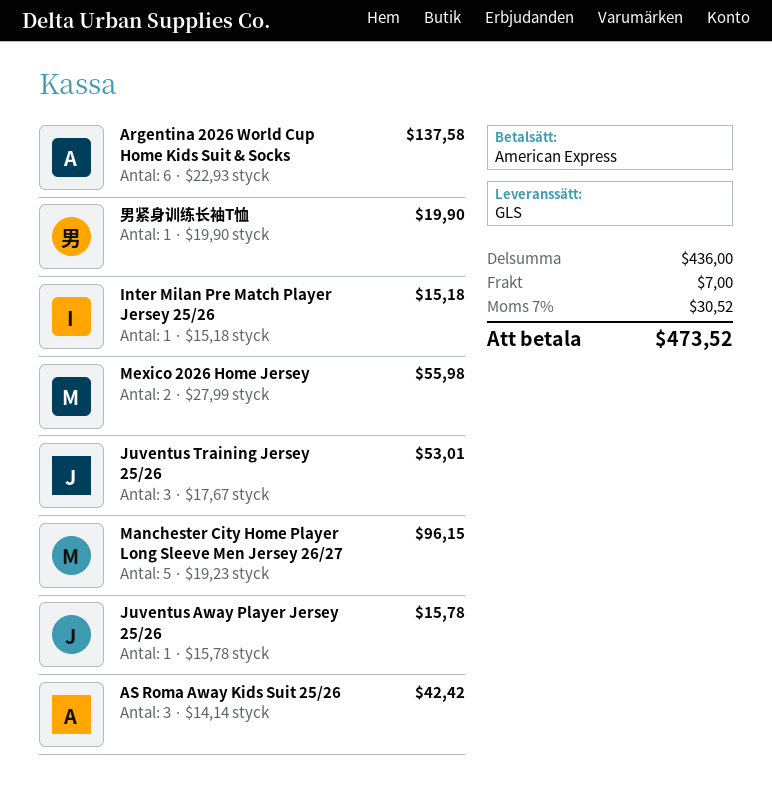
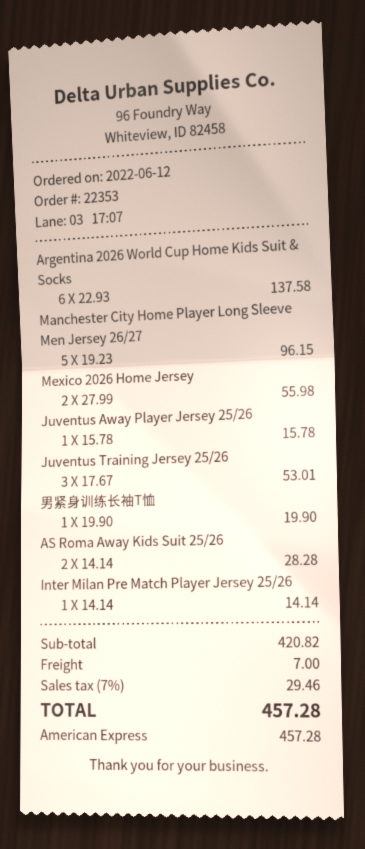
Inter Milan Pre Match Player Jersey 25/26: 1 x 15.18 = 15.18 -> 1 x 14.14 = 14.14
AS Roma Away Kids Suit 25/26: 3 x 14.14 = 42.42 -> 2 x 14.14 = 28.28
subtotal: 436.00 -> 420.82
tax: 7% = 30.52 -> 7% = 29.46
total: 473.52 -> 457.28

